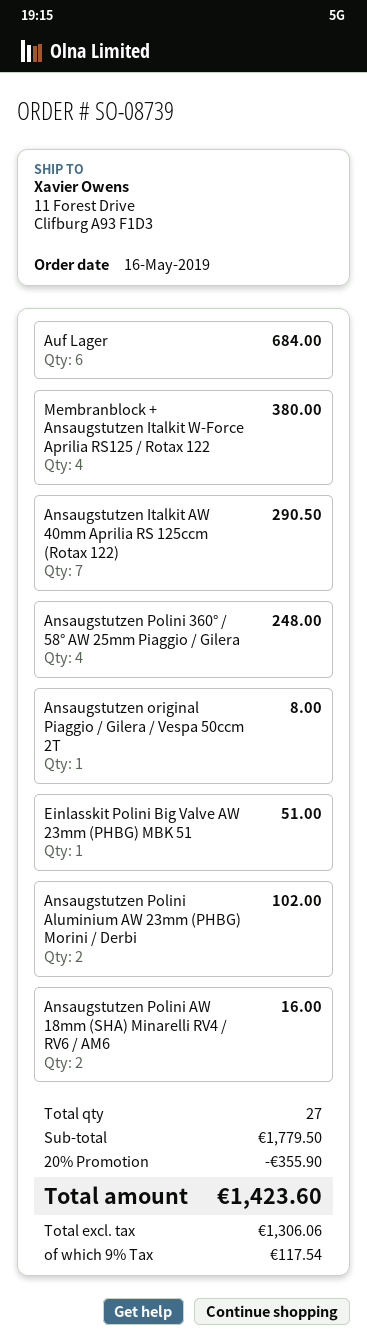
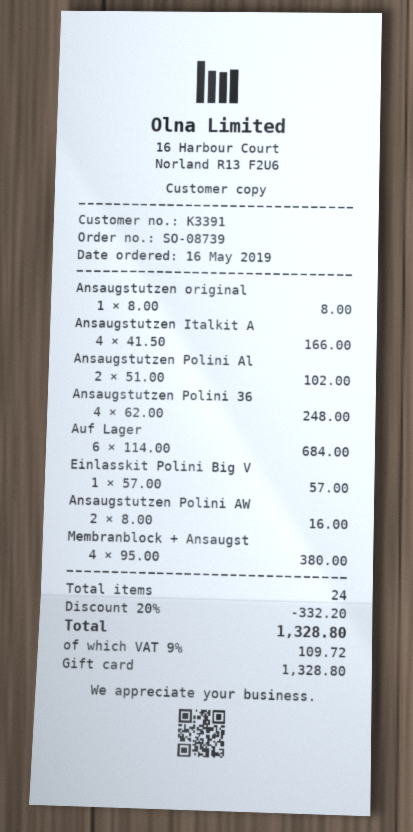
Ansaugstutzen Italkit AW 40mm Aprilia RS 125ccm (Rotax 122): 7 for 290.50 -> 4 for 166.00
Einlasskit Polini Big Valve AW 23mm (PHBG) MBK 51: 1 for 51.00 -> 1 for 57.00
total quantity: 27 -> 24
discount: 20% = 355.90 -> 20% = 332.20
tax: 9% = 117.54 -> 9% = 109.72
total: 1423.60 -> 1328.80

